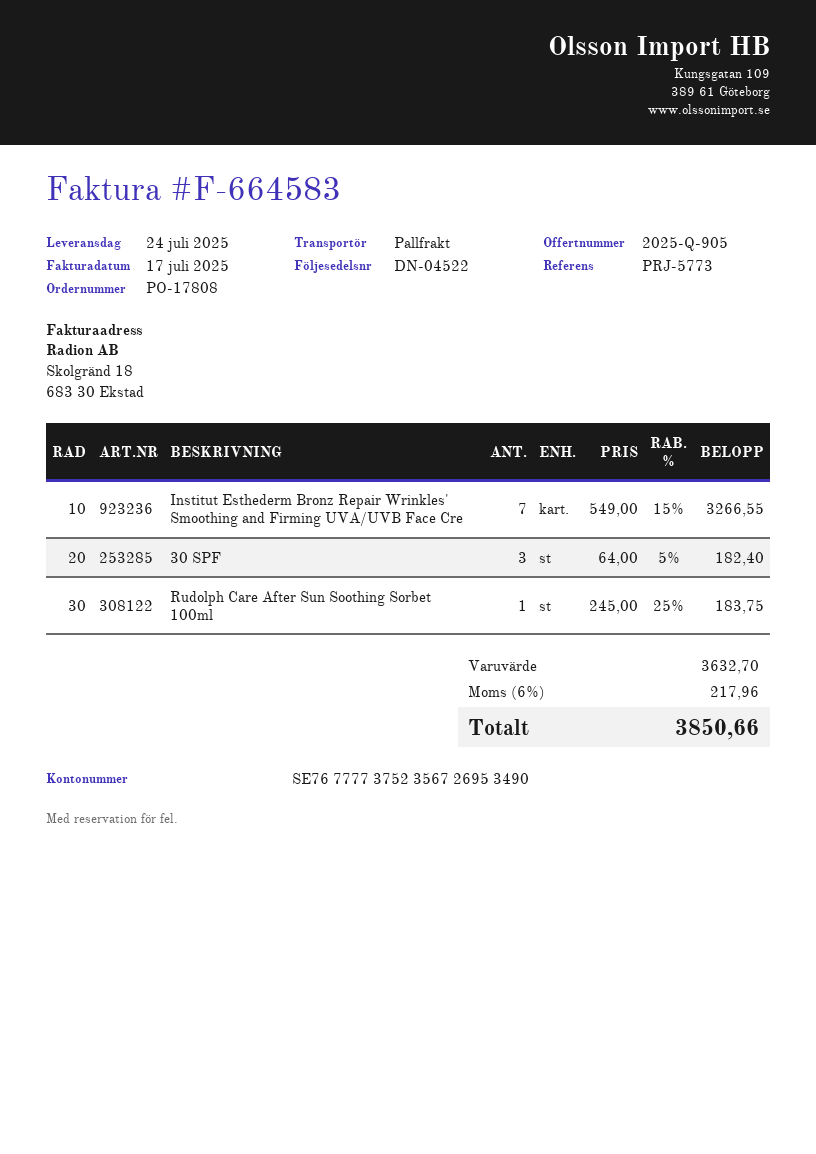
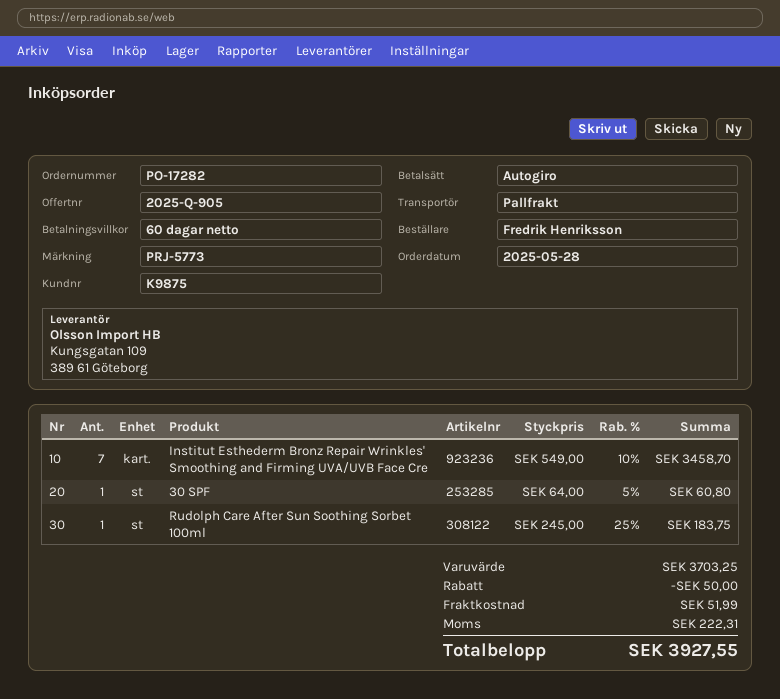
order number: PO-17808 -> PO-17282
Institut Esthederm Bronz Repair Wrinkles' Smoothing and Firming UVA/UVB Face Cre: 7 x 549.00 - 15% = 3266.55 -> 7 x 549.00 - 10% = 3458.70
30 SPF: 3 x 64.00 - 5% = 182.40 -> 1 x 64.00 - 5% = 60.80
subtotal: 3632.70 -> 3703.25
discount: none -> 50.00
shipping: none -> 51.99
tax: 217.96 -> 222.31
total: 3850.66 -> 3927.55

